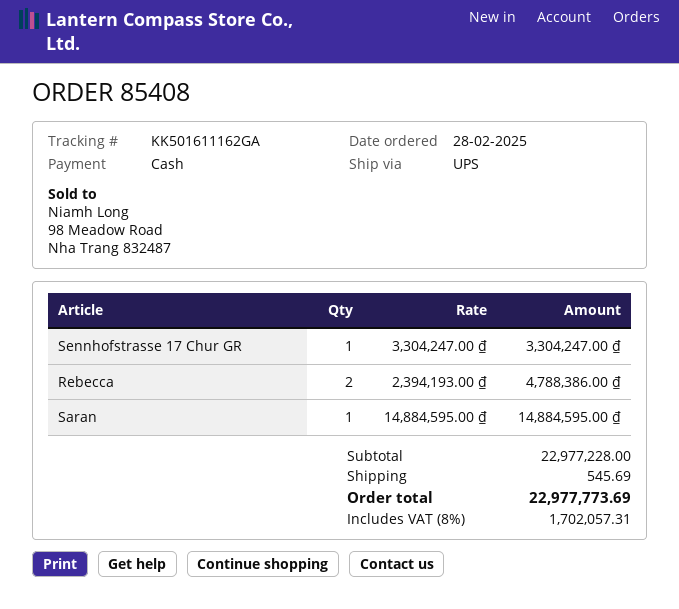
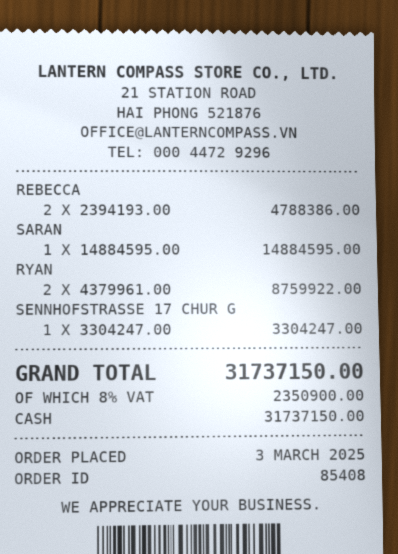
order date: 2025-02-28 -> 2025-03-03
RYAN: none -> 2 x 4379961.00 = 8759922.00
shipping: 545.69 -> none
tax: 8% = 1702057.31 -> 8% = 2350900.00
total: 22977773.69 -> 31737150.00

